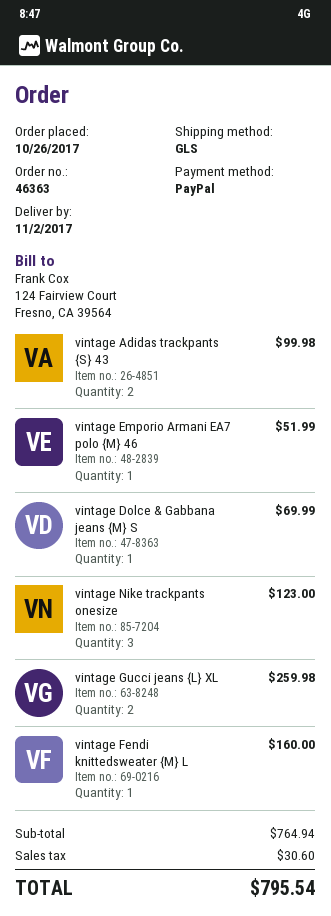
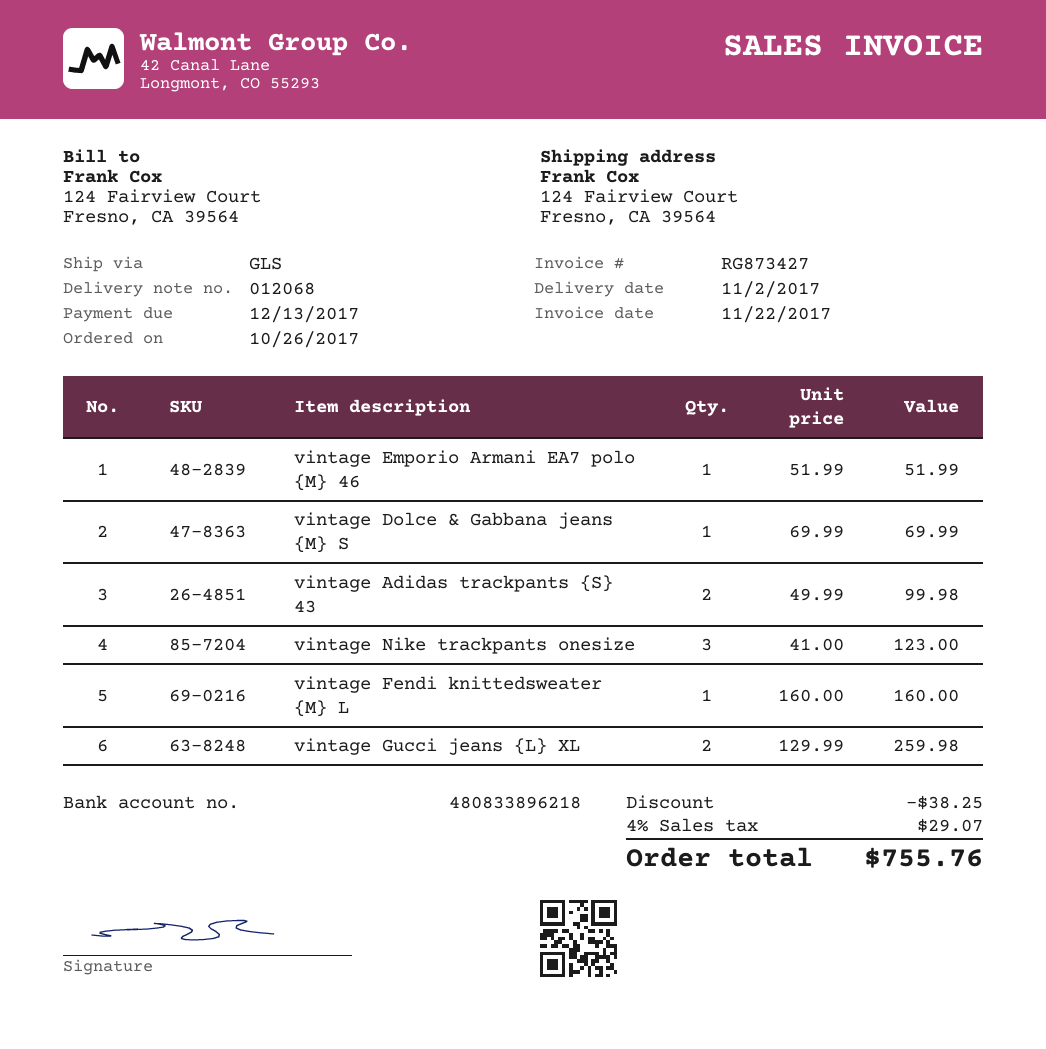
discount: none -> 38.25
tax: 30.60 -> 29.07
total: 795.54 -> 755.76

